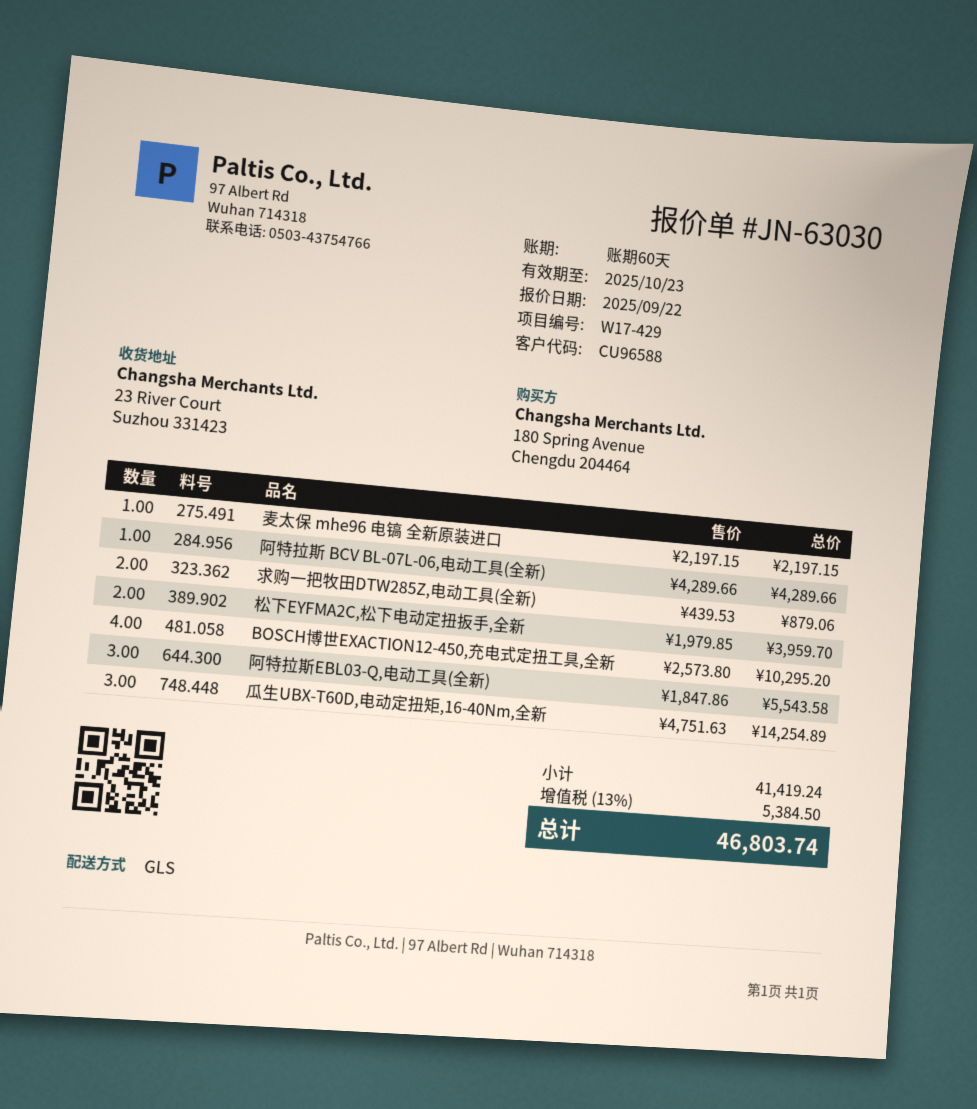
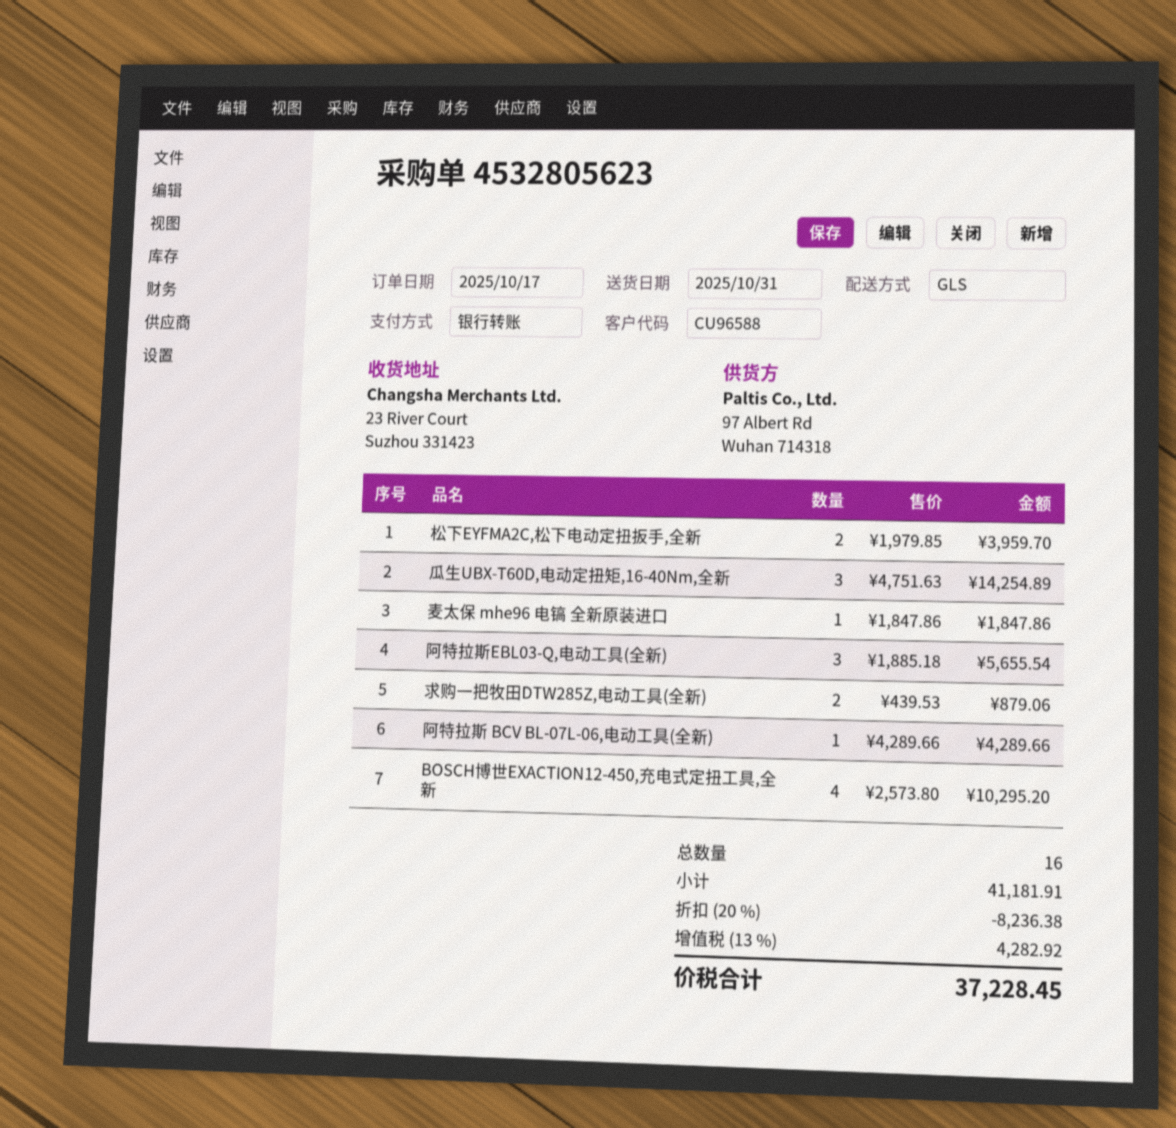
麦太保 mhe96 电镐 全新原装进口: 1 x 2197.15 = 2197.15 -> 1 x 1847.86 = 1847.86
阿特拉斯EBL03-Q,电动工具(全新): 3 x 1847.86 = 5543.58 -> 3 x 1885.18 = 5655.54
subtotal: 41419.24 -> 41181.91
discount: none -> 20% = 8236.38
tax: 13% = 5384.50 -> 13% = 4282.92
total: 46803.74 -> 37228.45

